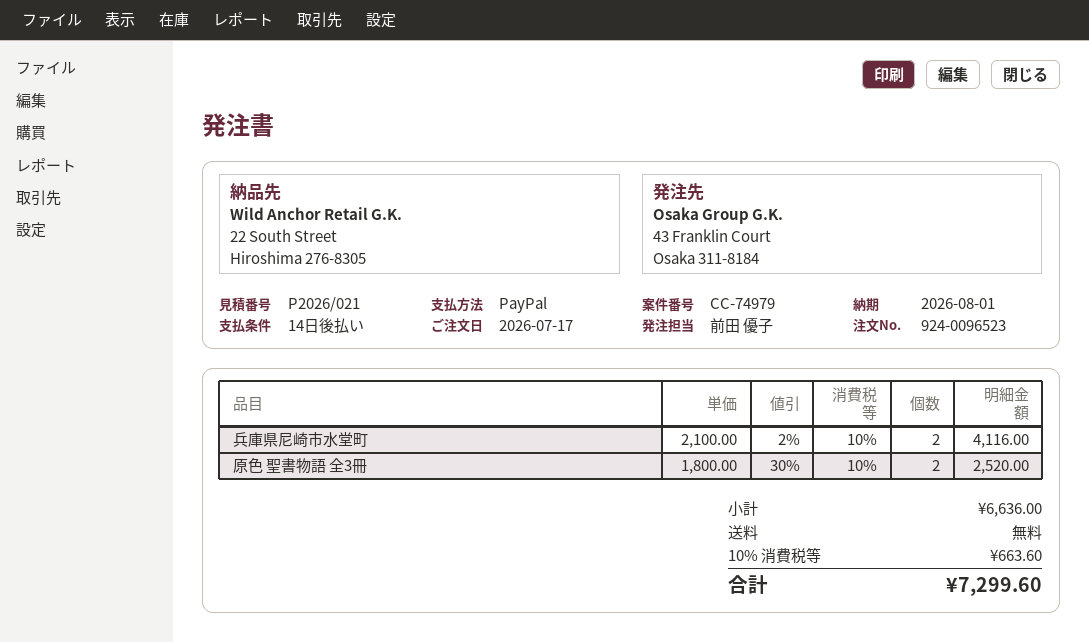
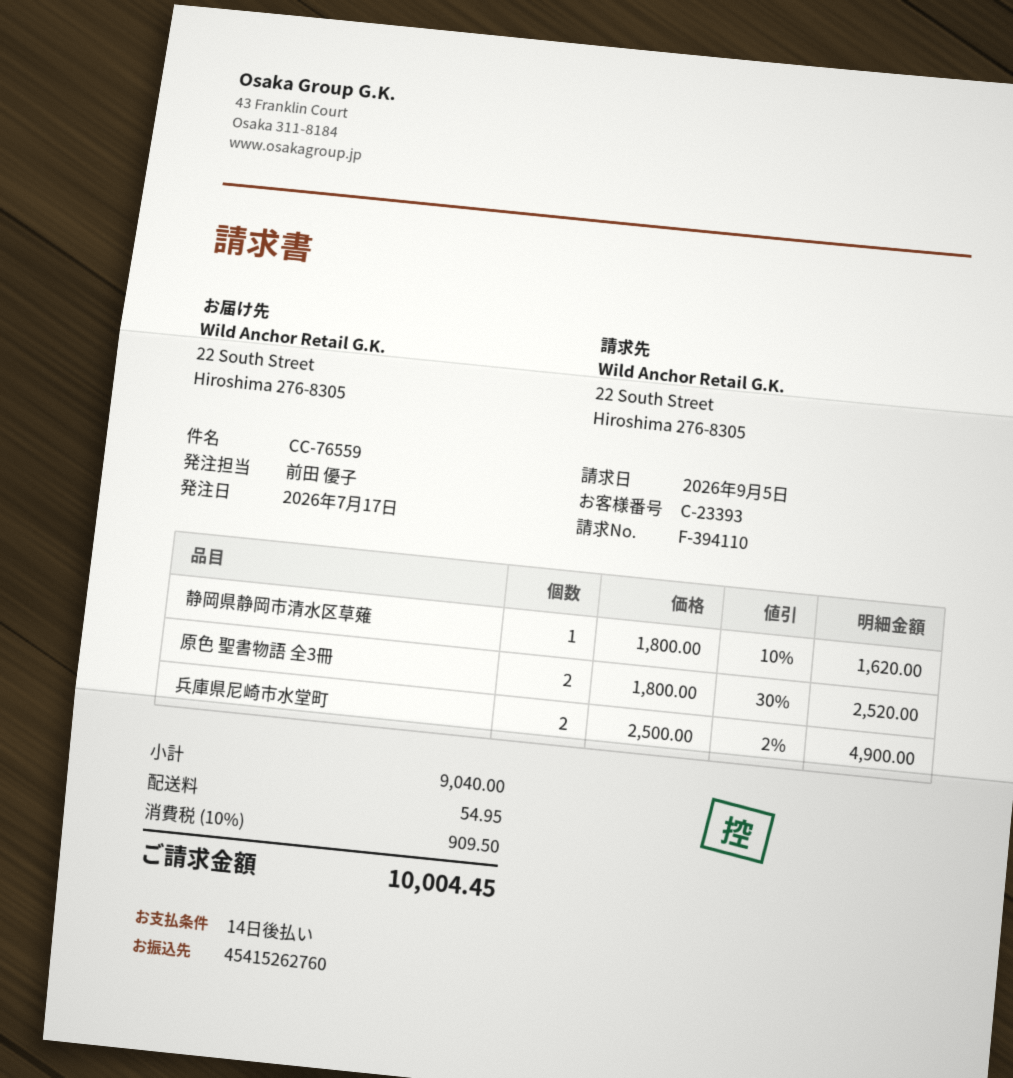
reference: CC-74979 -> CC-76559
兵庫県尼崎市水堂町: 2 x 2100.00 - 2% = 4116.00 -> 2 x 2500.00 - 2% = 4900.00
静岡県静岡市清水区草薙: none -> 1 x 1800.00 - 10% = 1620.00
subtotal: 6636.00 -> 9040.00
shipping: 0.00 -> 54.95
tax: 10% = 663.60 -> 10% = 909.50
total: 7299.60 -> 10004.45

